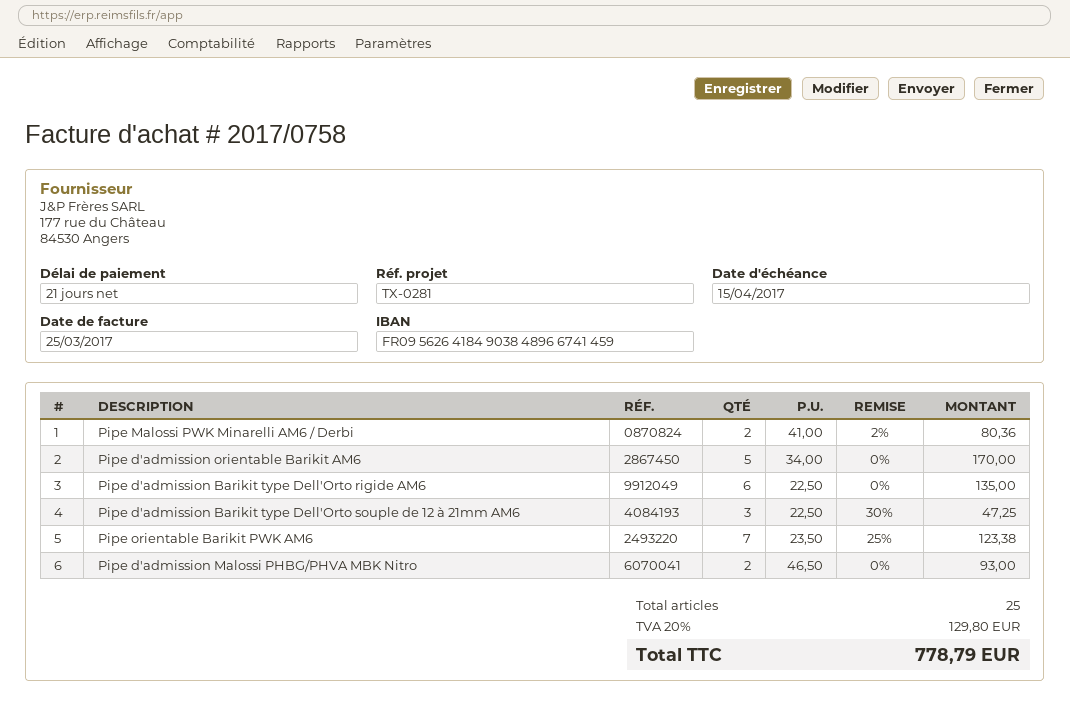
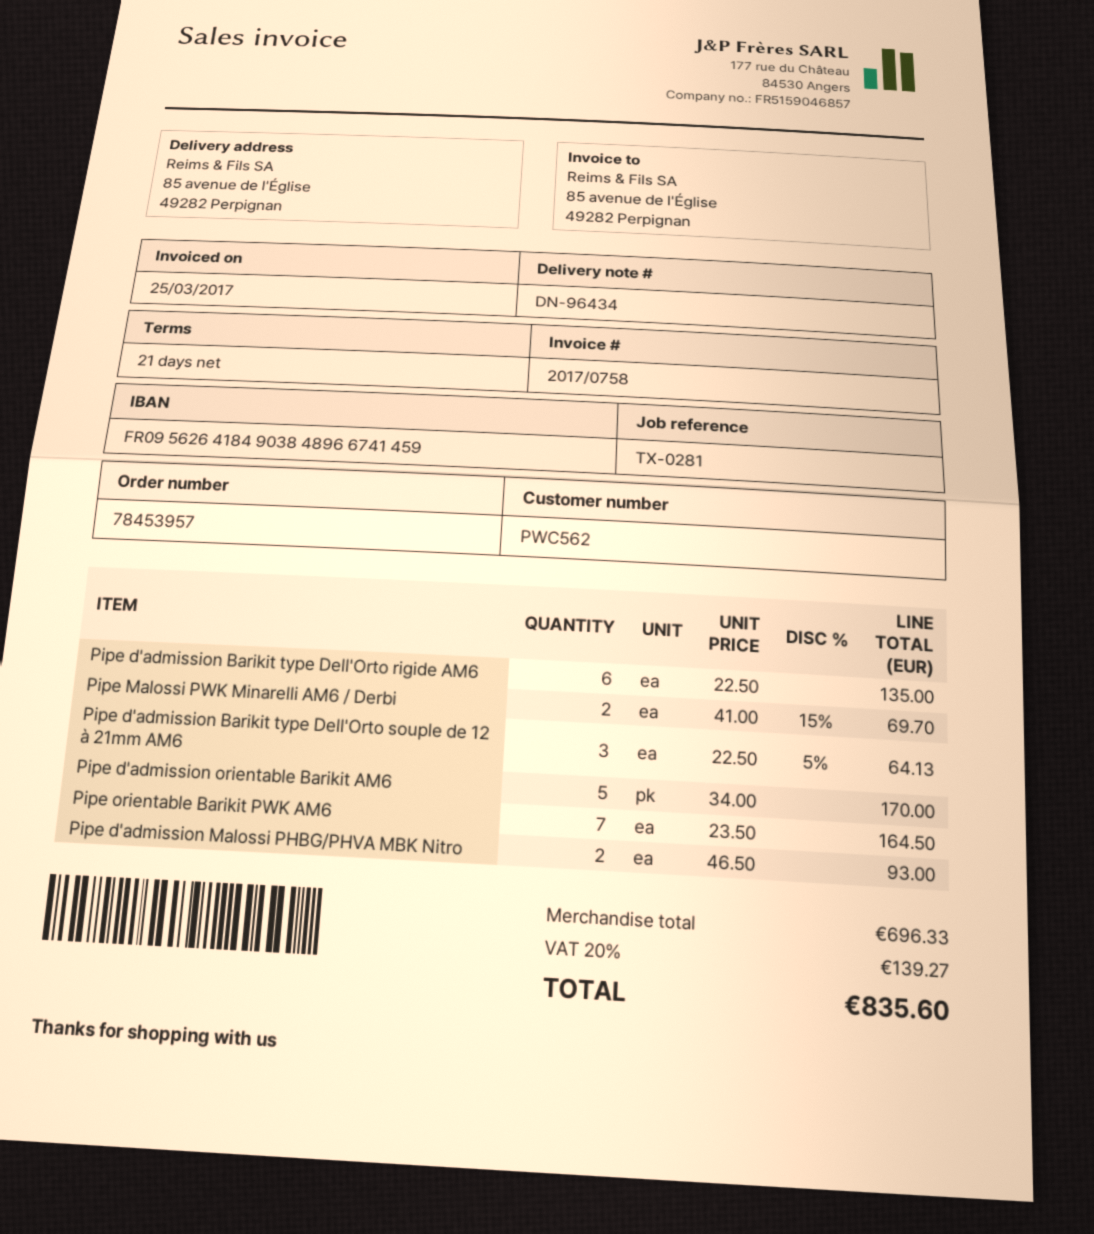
Pipe Malossi PWK Minarelli AM6 / Derbi: 2 x 41.00 - 2% = 80.36 -> 2 x 41.00 - 15% = 69.70
Pipe d'admission Barikit type Dell'Orto souple de 12 à 21mm AM6: 3 x 22.50 - 30% = 47.25 -> 3 x 22.50 - 5% = 64.13
Pipe orientable Barikit PWK AM6: 7 x 23.50 - 25% = 123.38 -> 7 x 23.50 = 164.50
tax: 20% = 129.80 -> 20% = 139.27
total: 778.79 -> 835.60

